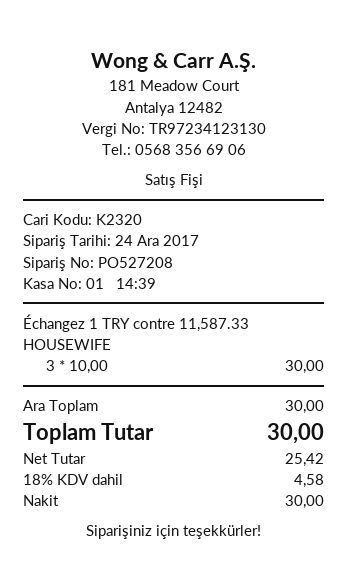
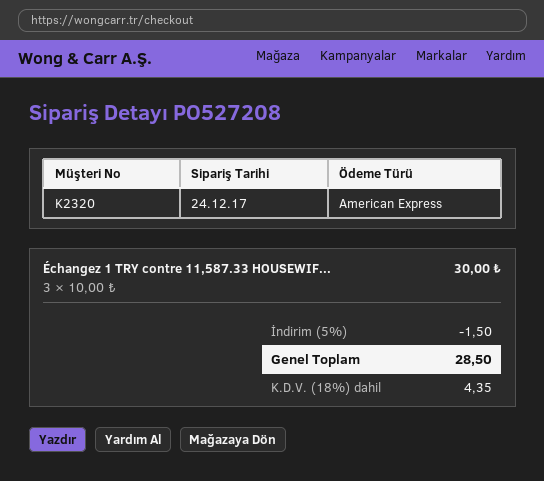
payment method: cash -> American Express
discount: none -> 5% = 1.50
tax: 18% = 4.58 -> 18% = 4.35
total: 30.00 -> 28.50

